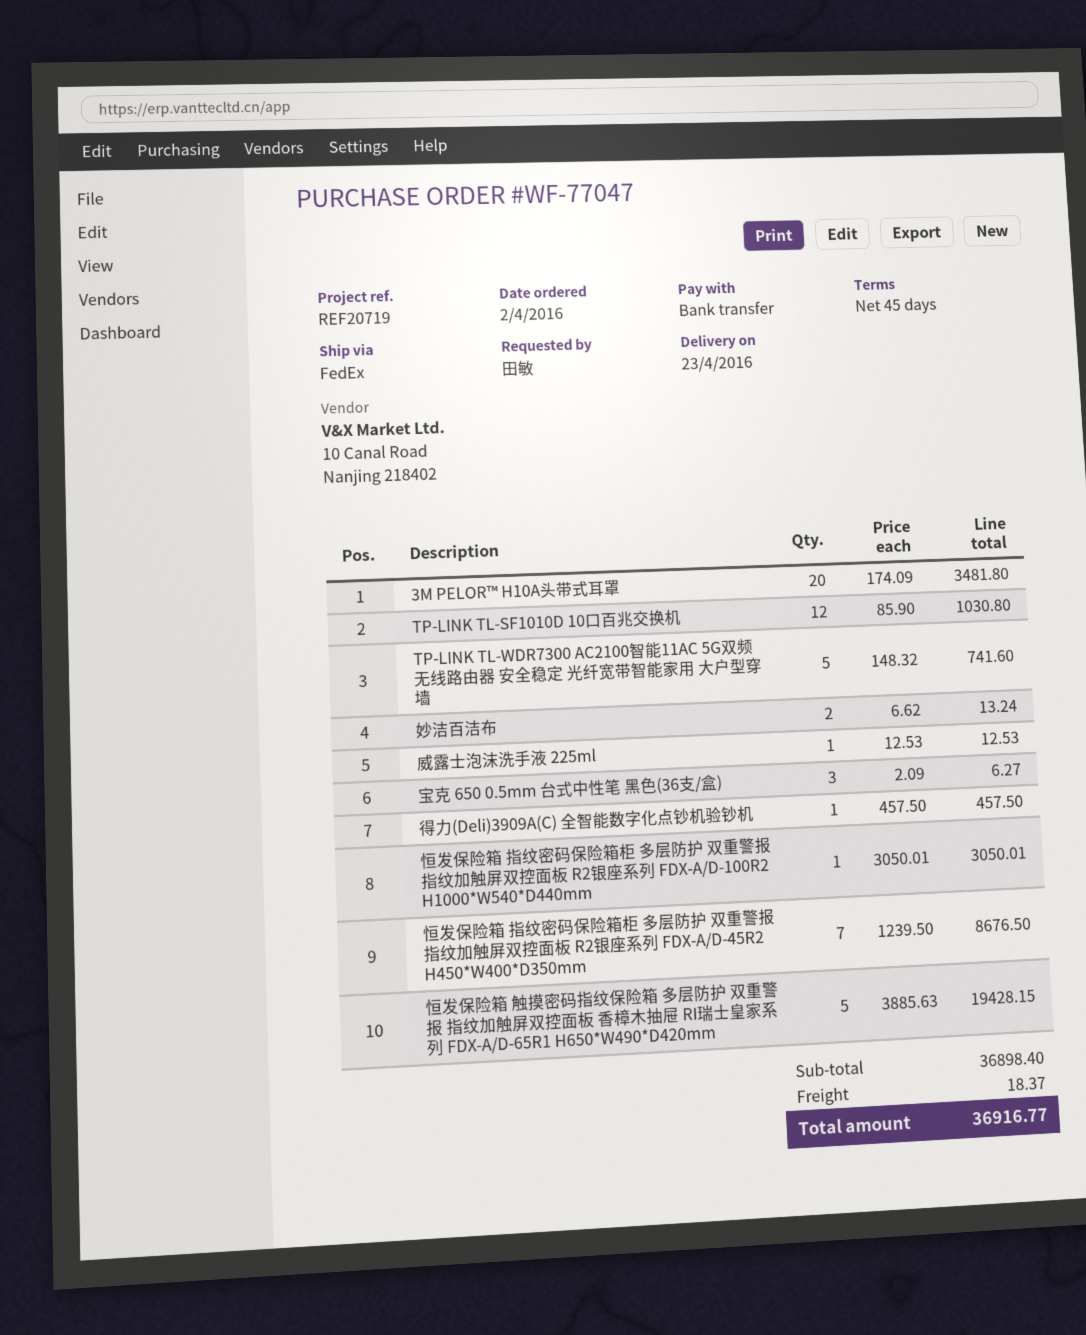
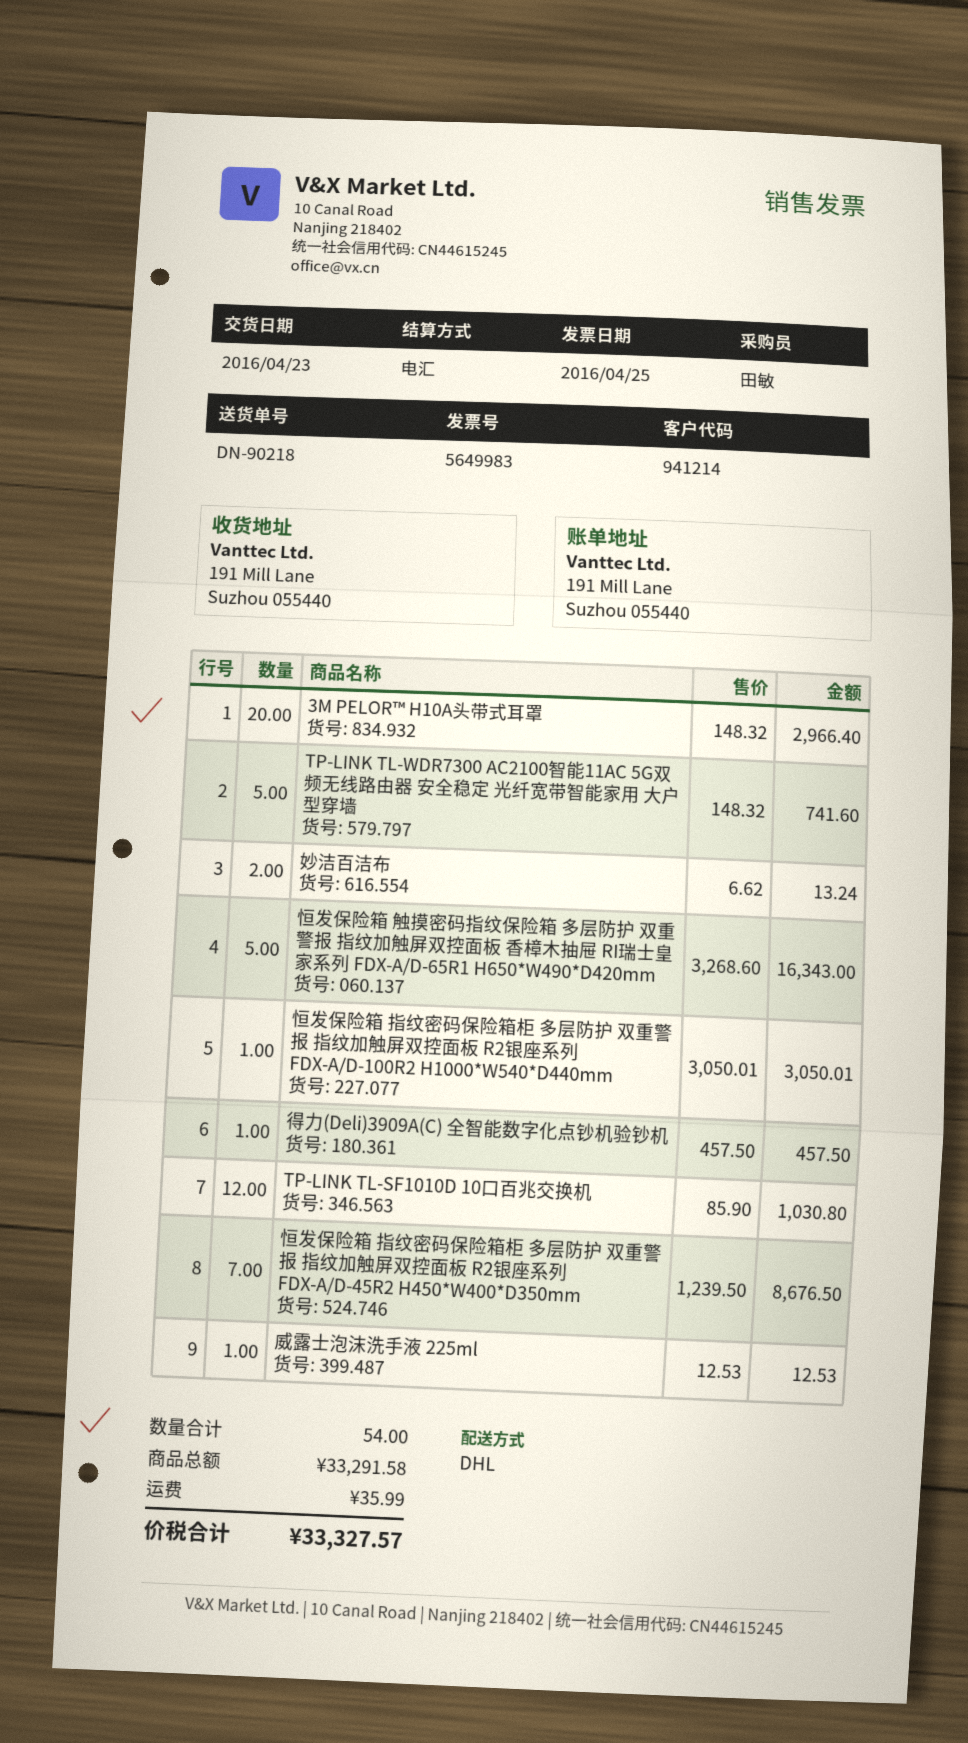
shipping method: FedEx -> DHL
3M PELOR™ H10A头带式耳罩: 20 x 174.09 = 3481.80 -> 20 x 148.32 = 2966.40
宝克 650 0.5mm 台式中性笔 黑色(36支/盒): 3 x 2.09 = 6.27 -> none
恒发保险箱 触摸密码指纹保险箱 多层防护 双重警报 指纹加触屏双控面板 香樟木抽屉 RI瑞士皇家系列 FDX-A/D-65R1 H650*W490*D420mm: 5 x 3885.63 = 19428.15 -> 5 x 3268.60 = 16343.00
subtotal: 36898.40 -> 33291.58
shipping: 18.37 -> 35.99
total: 36916.77 -> 33327.57

